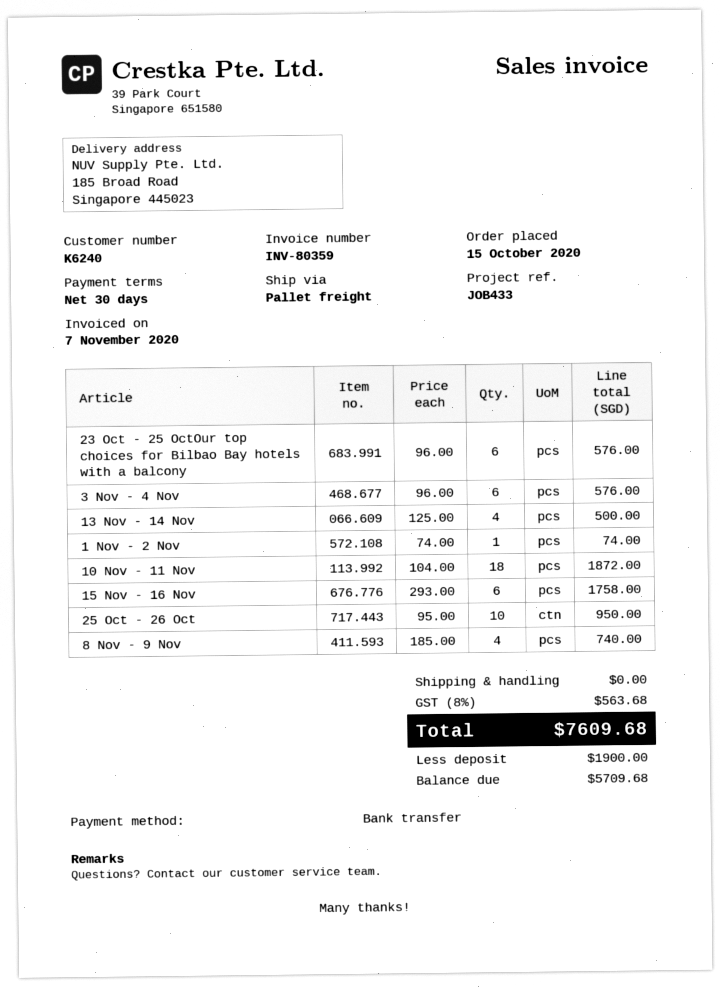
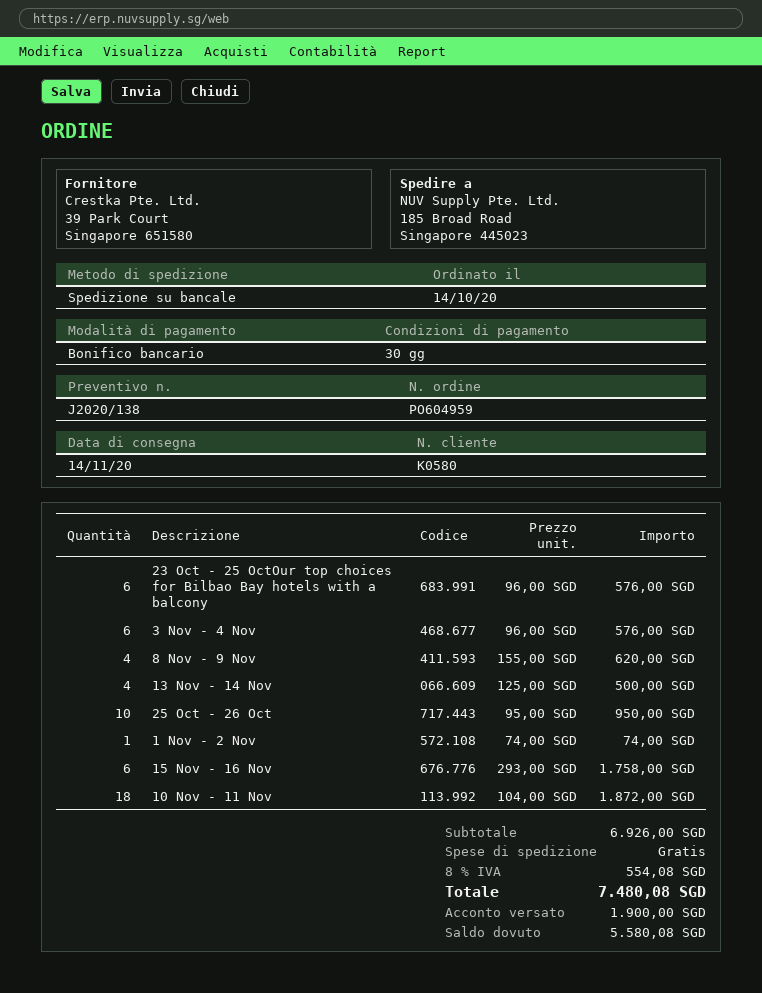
order date: 2020-10-15 -> 2020-10-14
customer number: K6240 -> K0580
8 Nov - 9 Nov: 4 x 185.00 = 740.00 -> 4 x 155.00 = 620.00
tax: 8% = 563.68 -> 8% = 554.08
total: 7609.68 -> 7480.08
balance: 5709.68 -> 5580.08

